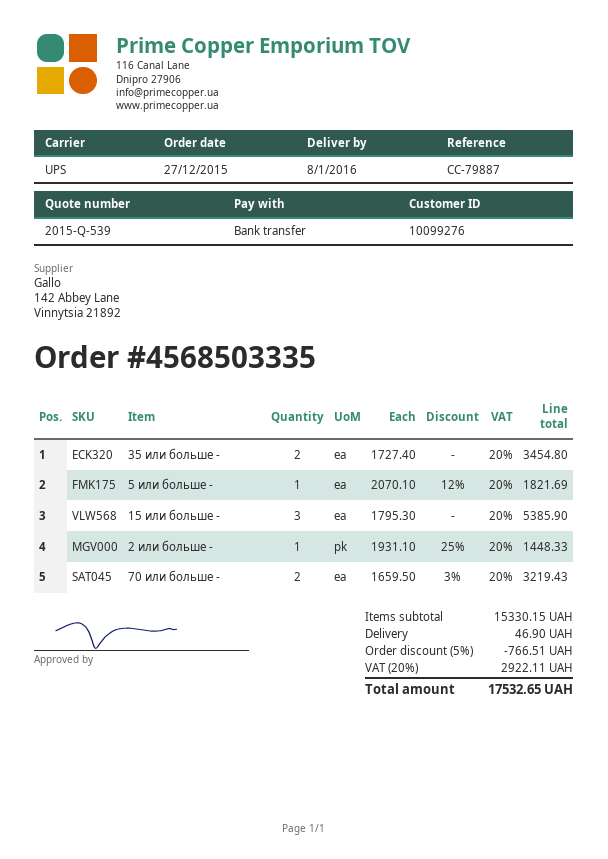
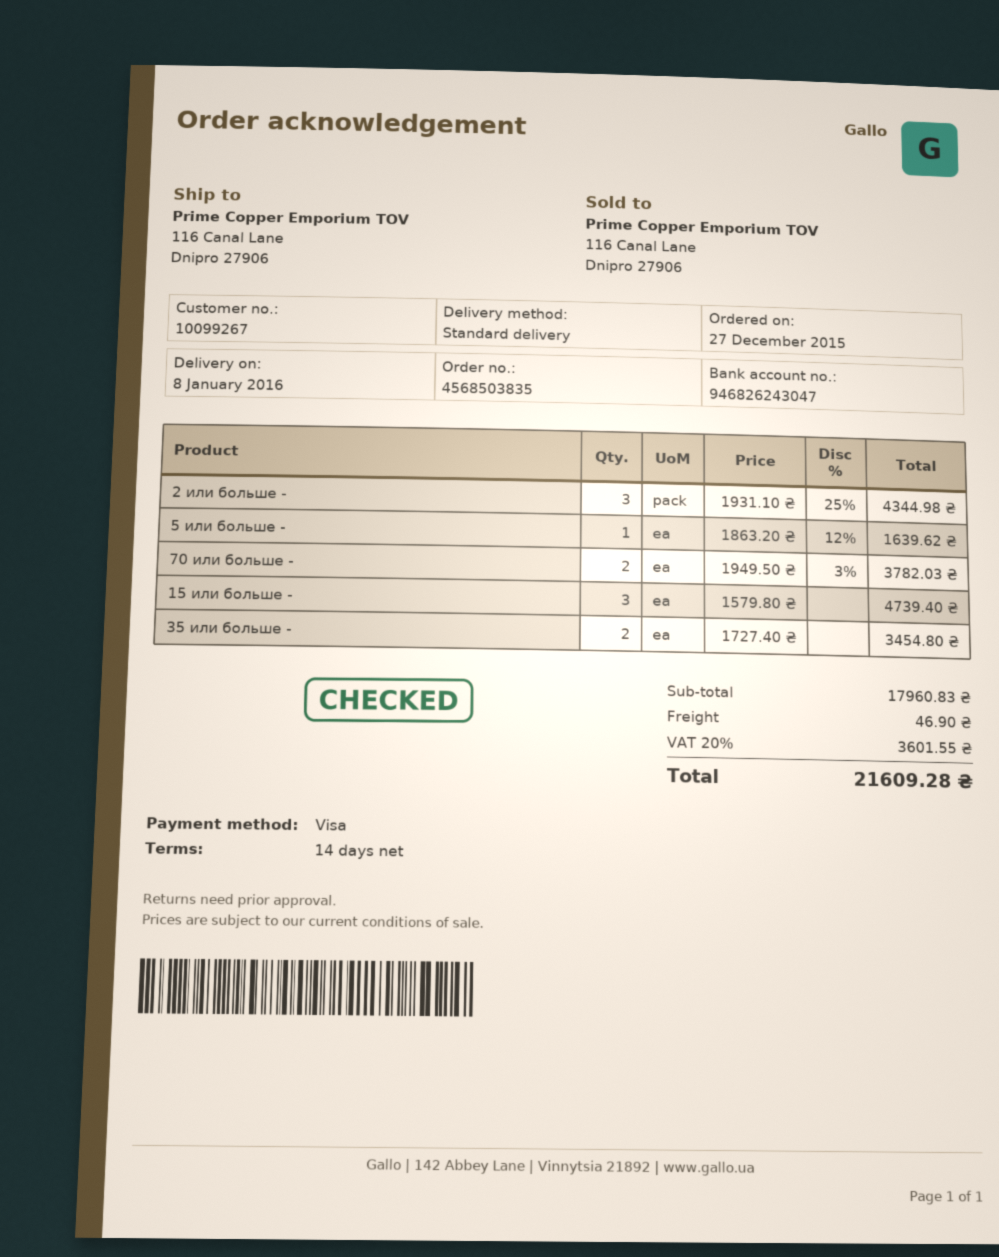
order number: 4568503335 -> 4568503835
customer number: 10099276 -> 10099267
payment method: bank transfer -> Visa
shipping method: UPS -> standard
5 или больше -: 1 x 2070.10 - 12% = 1821.69 -> 1 x 1863.20 - 12% = 1639.62
15 или больше -: 3 x 1795.30 = 5385.90 -> 3 x 1579.80 = 4739.40
2 или больше -: 1 x 1931.10 - 25% = 1448.33 -> 3 x 1931.10 - 25% = 4344.98
70 или больше -: 2 x 1659.50 - 3% = 3219.43 -> 2 x 1949.50 - 3% = 3782.03
subtotal: 15330.15 -> 17960.83
discount: 5% = 766.51 -> none
tax: 20% = 2922.11 -> 20% = 3601.55
total: 17532.65 -> 21609.28

